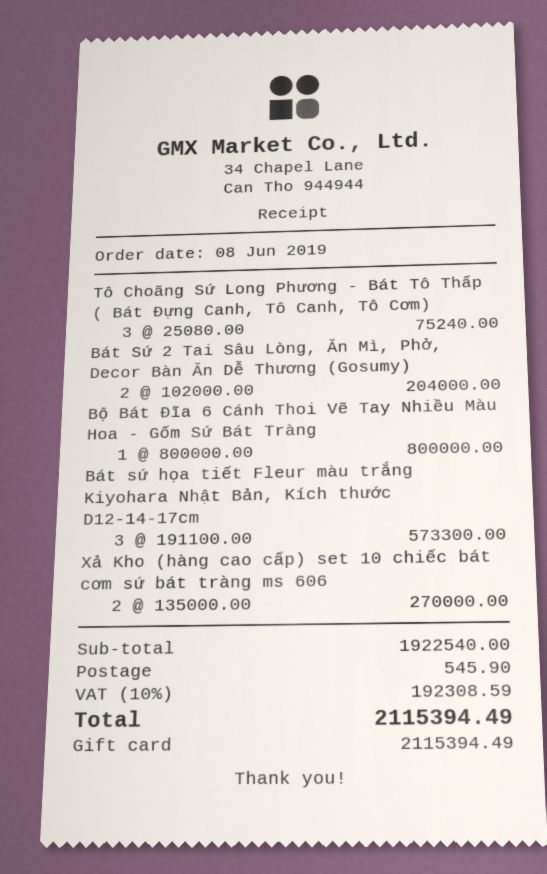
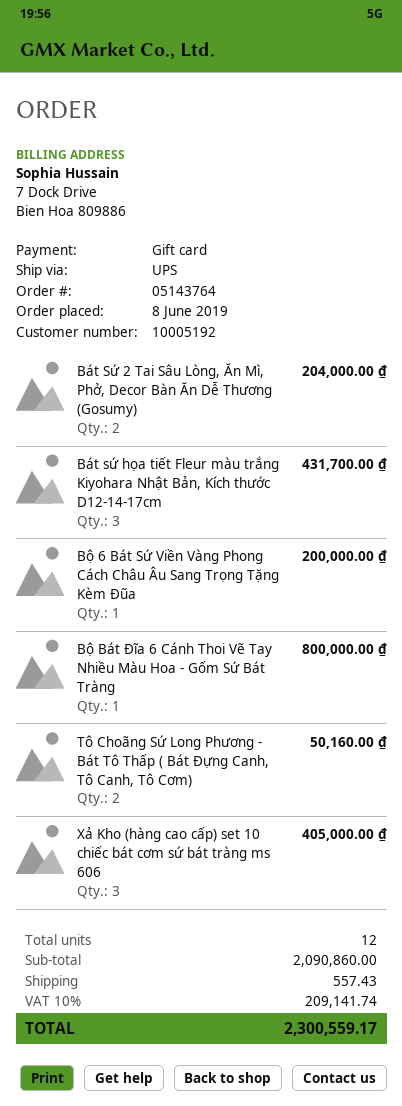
Tô Choãng Sứ Long Phương - Bát Tô Thấp ( Bát Đựng Canh, Tô Canh, Tô Cơm): 3 for 75240.00 -> 2 for 50160.00
Bát sứ họa tiết Fleur màu trắng Kiyohara Nhật Bản, Kích thước D12-14-17cm: 3 for 573300.00 -> 3 for 431700.00
Xả Kho (hàng cao cấp) set 10 chiếc bát cơm sứ bát tràng ms 606: 2 for 270000.00 -> 3 for 405000.00
Bộ 6 Bát Sứ Viền Vàng Phong Cách Châu Âu Sang Trọng Tặng Kèm Đũa: none -> 1 for 200000.00
subtotal: 1922540.00 -> 2090860.00
shipping: 545.90 -> 557.43
tax: 10% = 192308.59 -> 10% = 209141.74
total: 2115394.49 -> 2300559.17

